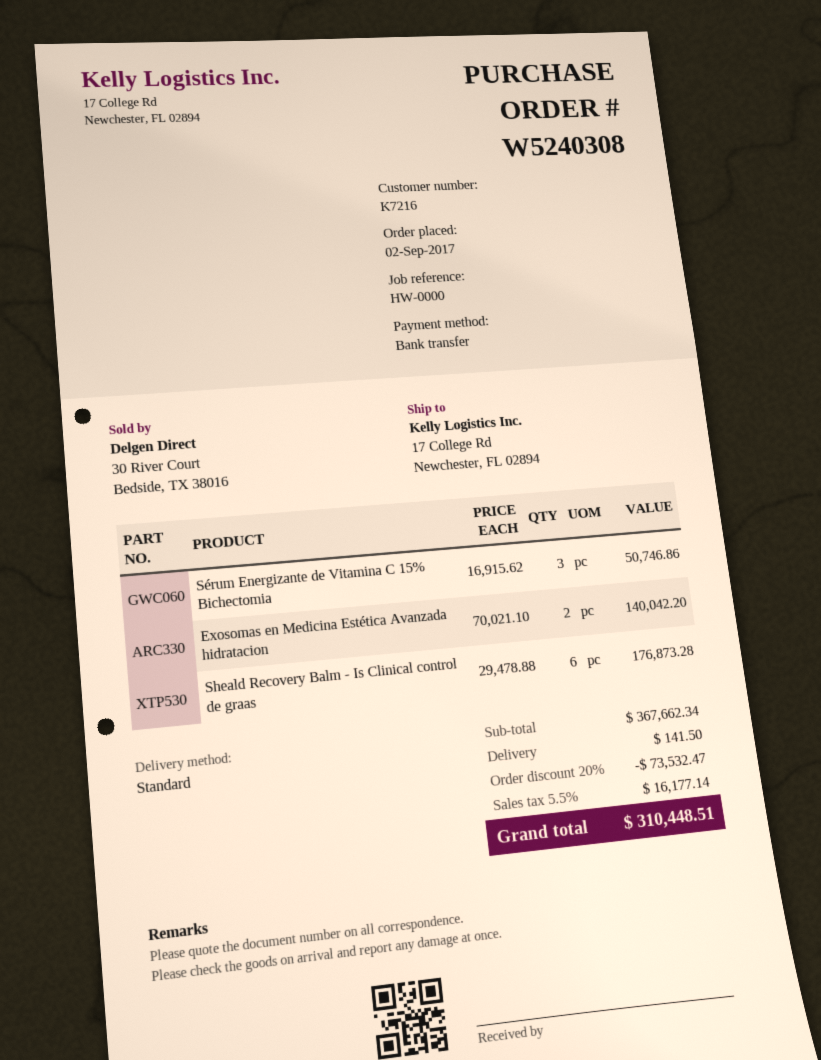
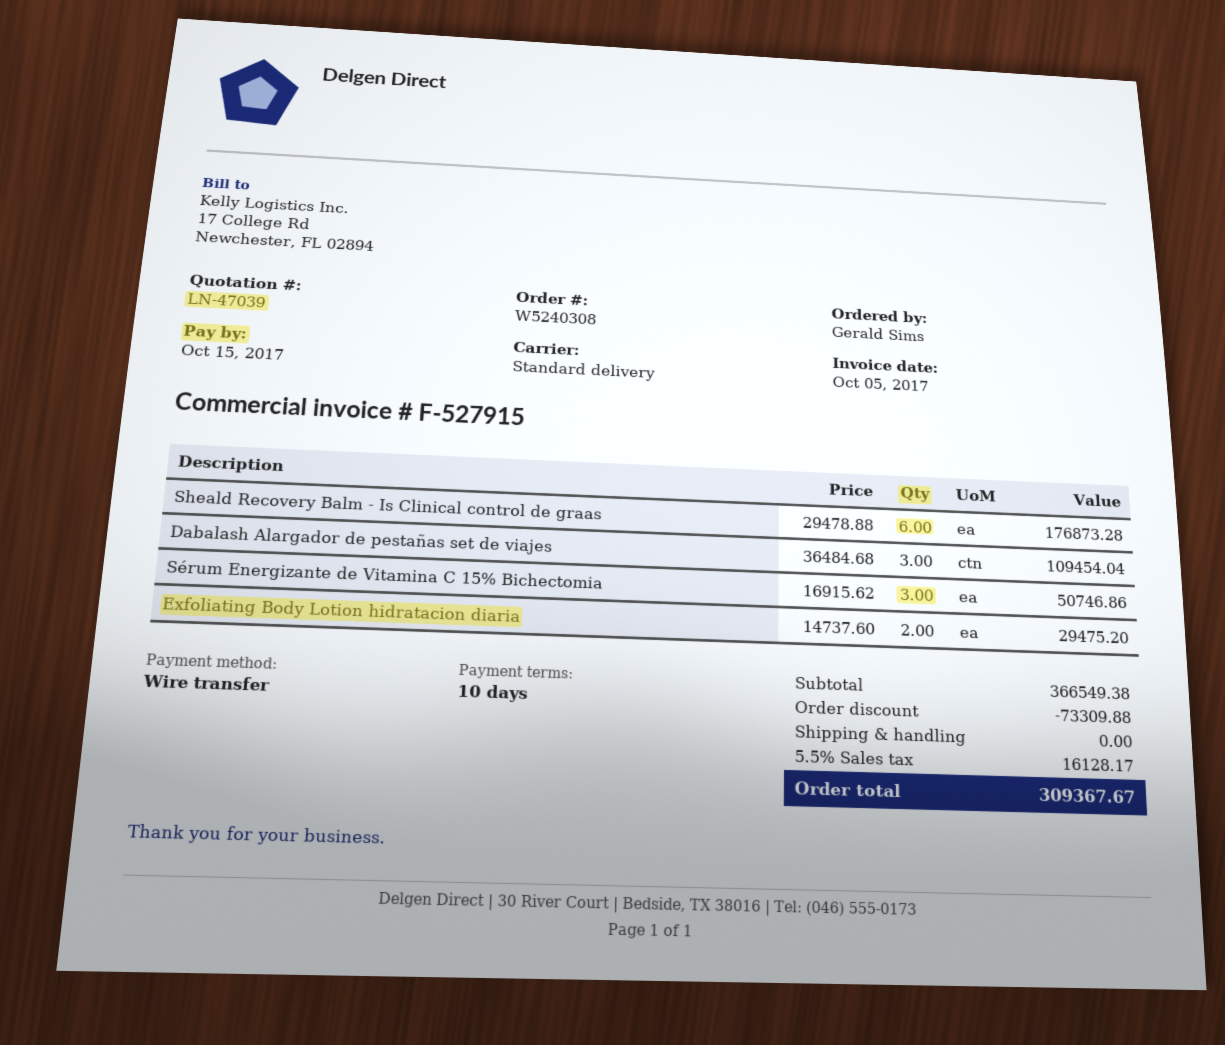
Exosomas en Medicina Estética Avanzada hidratacion: 2 x 70021.10 = 140042.20 -> none
Dabalash Alargador de pestañas set de viajes: none -> 3 x 36484.68 = 109454.04
Exfoliating Body Lotion hidratacion diaria: none -> 2 x 14737.60 = 29475.20
subtotal: 367662.34 -> 366549.38
discount: 73532.47 -> 73309.88
shipping: 141.50 -> 0.00
tax: 5.5% = 16177.14 -> 5.5% = 16128.17
total: 310448.51 -> 309367.67

